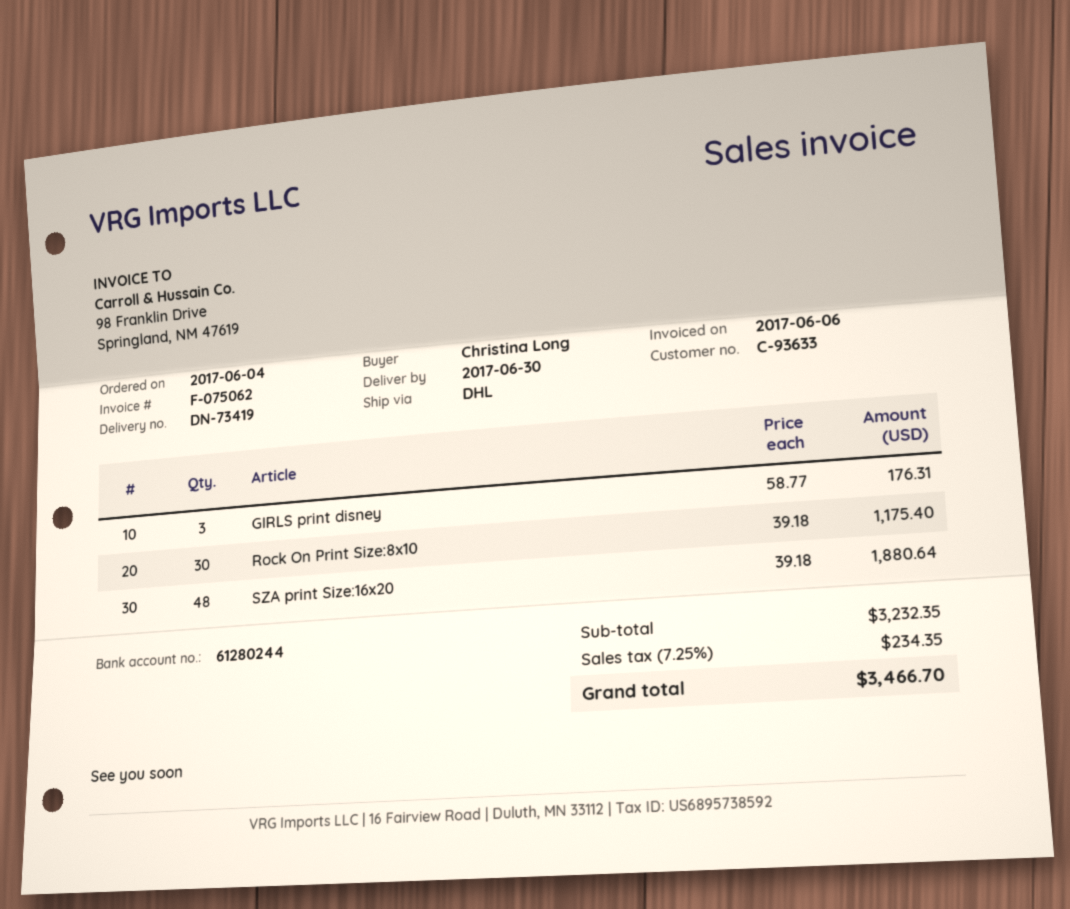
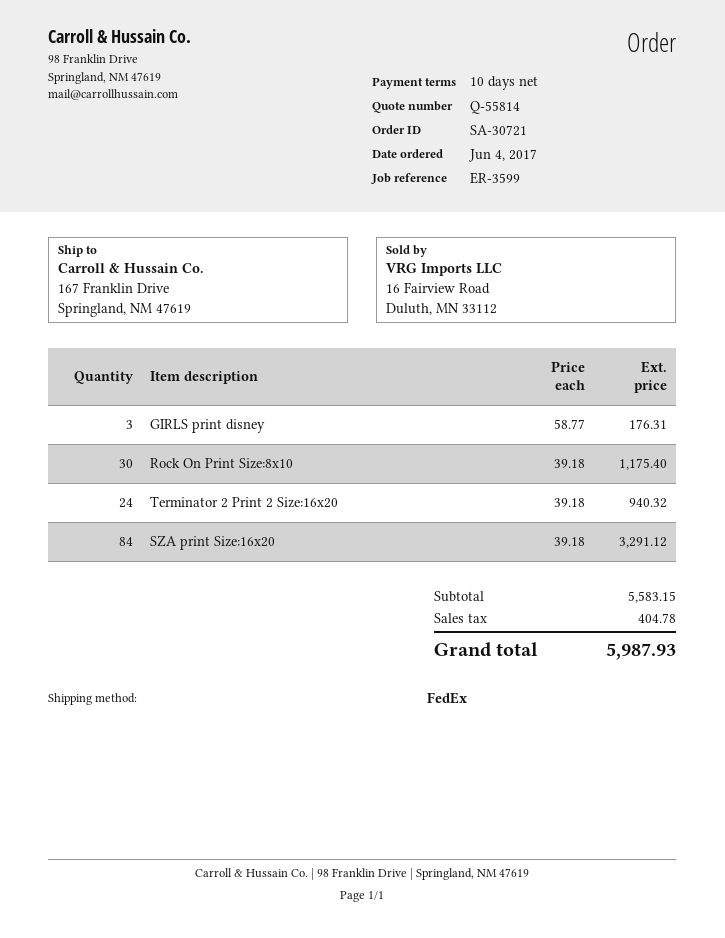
shipping method: DHL -> FedEx
SZA print Size:16x20: 48 x 39.18 = 1880.64 -> 84 x 39.18 = 3291.12
Terminator 2 Print 2 Size:16x20: none -> 24 x 39.18 = 940.32
subtotal: 3232.35 -> 5583.15
tax: 234.35 -> 404.78
total: 3466.70 -> 5987.93

